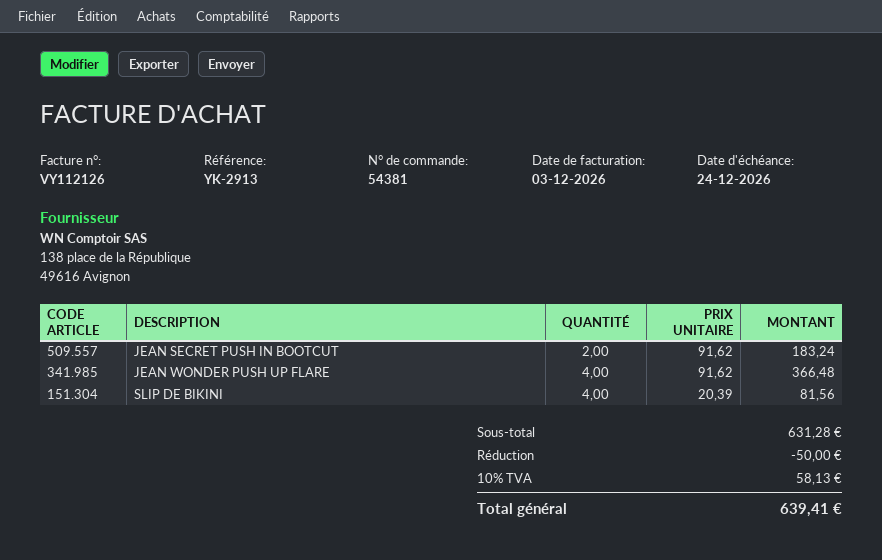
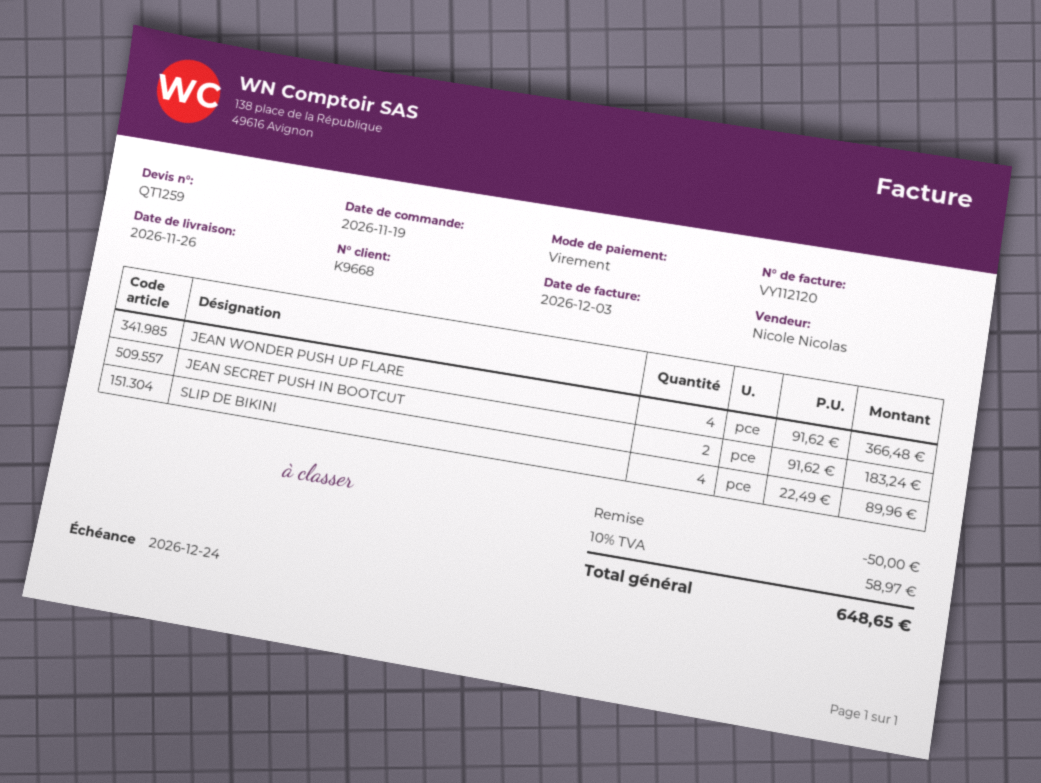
invoice number: VY112126 -> VY112120
SLIP DE BIKINI: 4 x 20.39 = 81.56 -> 4 x 22.49 = 89.96
tax: 10% = 58.13 -> 10% = 58.97
total: 639.41 -> 648.65

